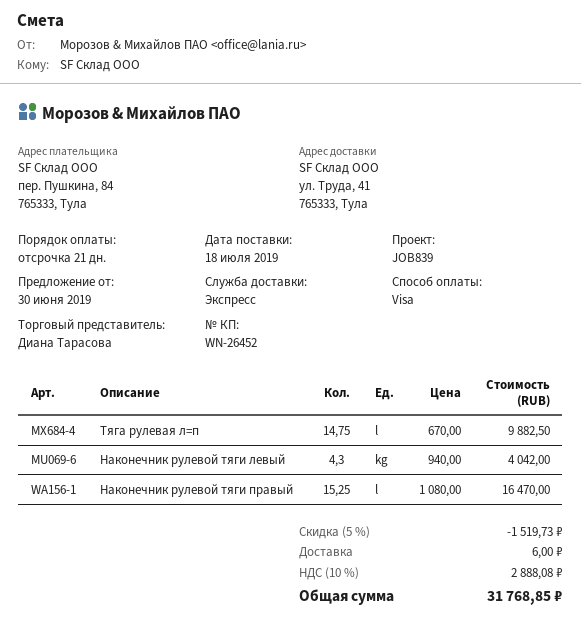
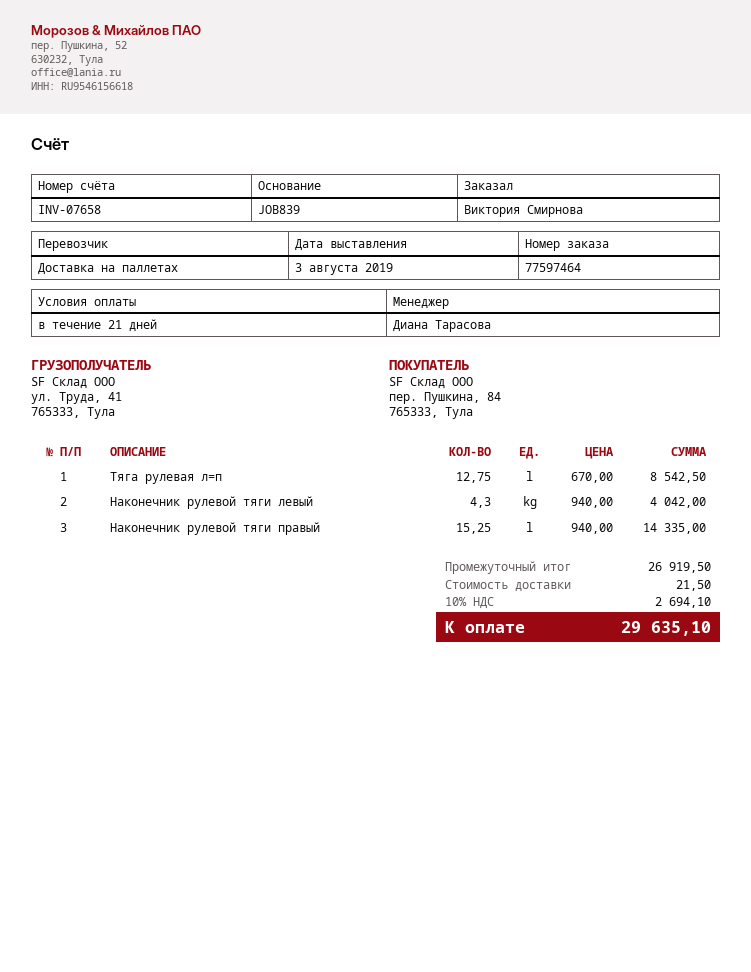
shipping method: express -> pallet freight
Тяга рулевая л=п: 14.75 x 670.00 = 9882.50 -> 12.75 x 670.00 = 8542.50
Наконечник рулевой тяги правый: 15.25 x 1080.00 = 16470.00 -> 15.25 x 940.00 = 14335.00
discount: 5% = 1519.73 -> none
shipping: 6.00 -> 21.50
tax: 10% = 2888.08 -> 10% = 2694.10
total: 31768.85 -> 29635.10

